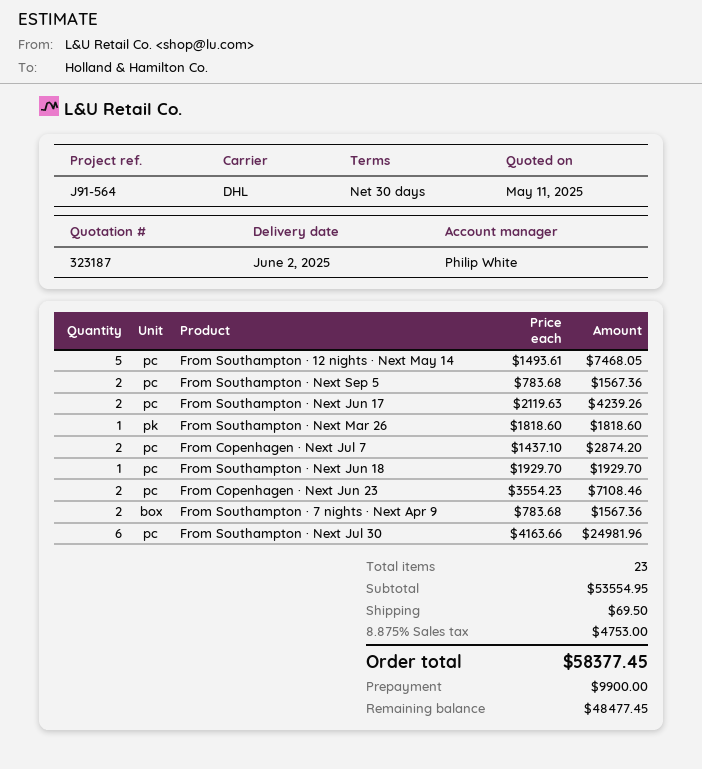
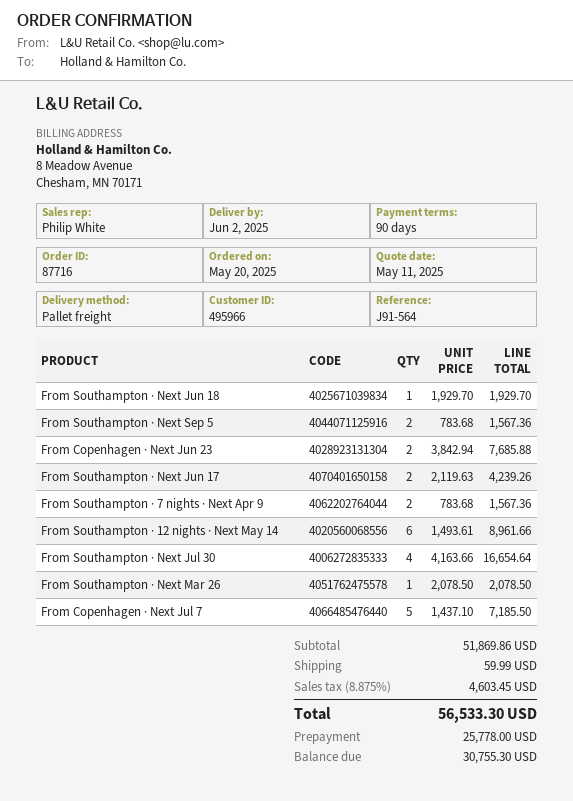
payment terms: 30 days -> 90 days
shipping method: DHL -> pallet freight
From Southampton · 12 nights · Next May 14: 5 x 1493.61 = 7468.05 -> 6 x 1493.61 = 8961.66
From Southampton · Next Mar 26: 1 x 1818.60 = 1818.60 -> 1 x 2078.50 = 2078.50
From Copenhagen · Next Jul 7: 2 x 1437.10 = 2874.20 -> 5 x 1437.10 = 7185.50
From Copenhagen · Next Jun 23: 2 x 3554.23 = 7108.46 -> 2 x 3842.94 = 7685.88
From Southampton · Next Jul 30: 6 x 4163.66 = 24981.96 -> 4 x 4163.66 = 16654.64
subtotal: 53554.95 -> 51869.86
shipping: 69.50 -> 59.99
tax: 8.875% = 4753.00 -> 8.875% = 4603.45
total: 58377.45 -> 56533.30
deposit: 9900.00 -> 25778.00
balance: 48477.45 -> 30755.30

